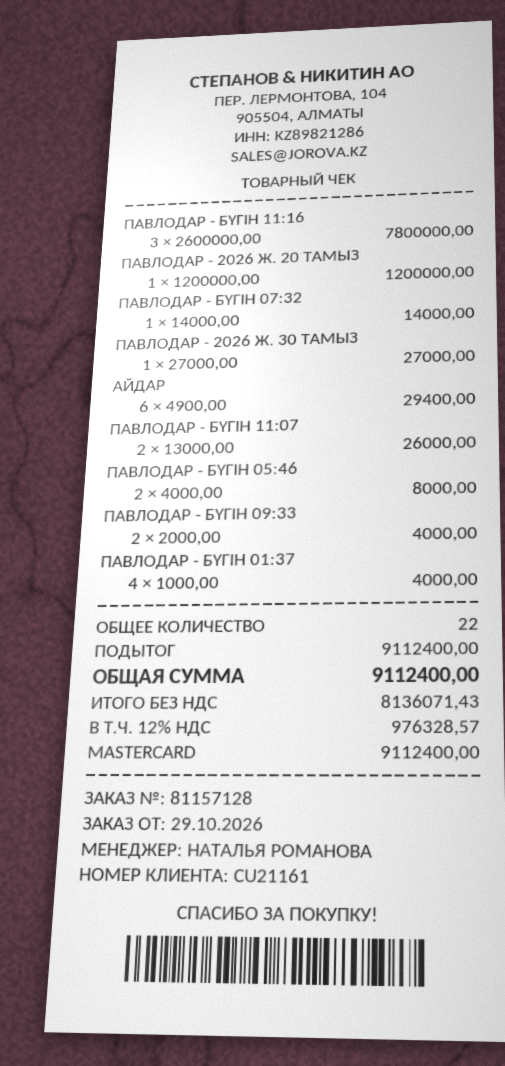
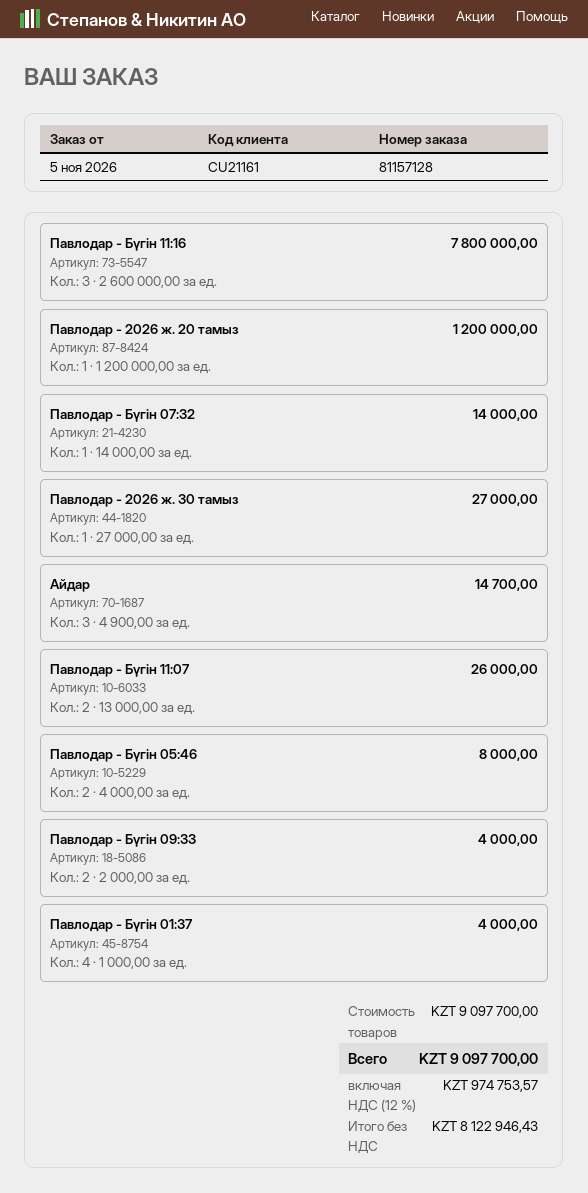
order date: 2026-10-29 -> 2026-11-05
АЙДАР: 6 x 4900.00 = 29400.00 -> 3 x 4900.00 = 14700.00
subtotal: 9112400.00 -> 9097700.00
net: 8136071.43 -> 8122946.43
tax: 12% = 976328.57 -> 12% = 974753.57
total: 9112400.00 -> 9097700.00

